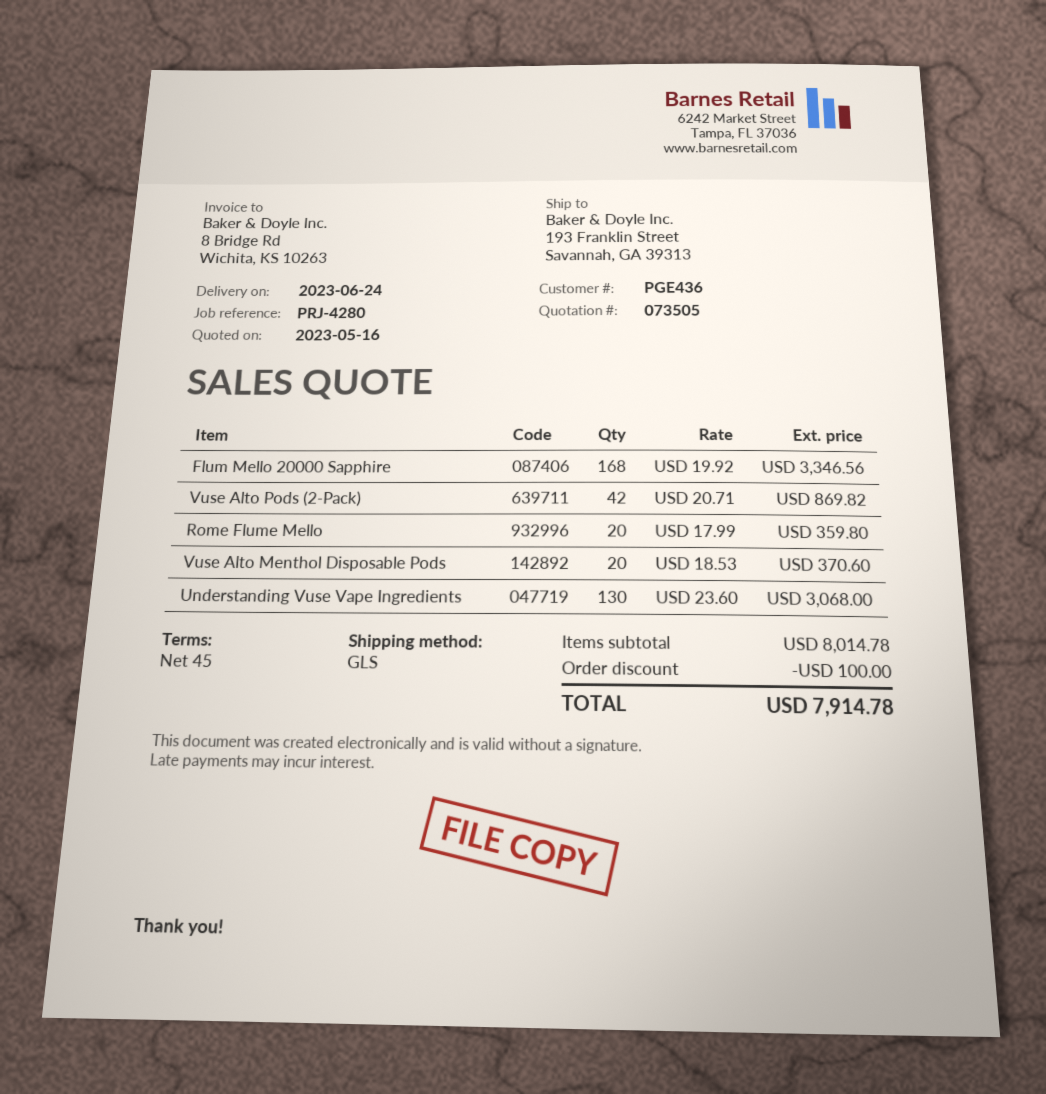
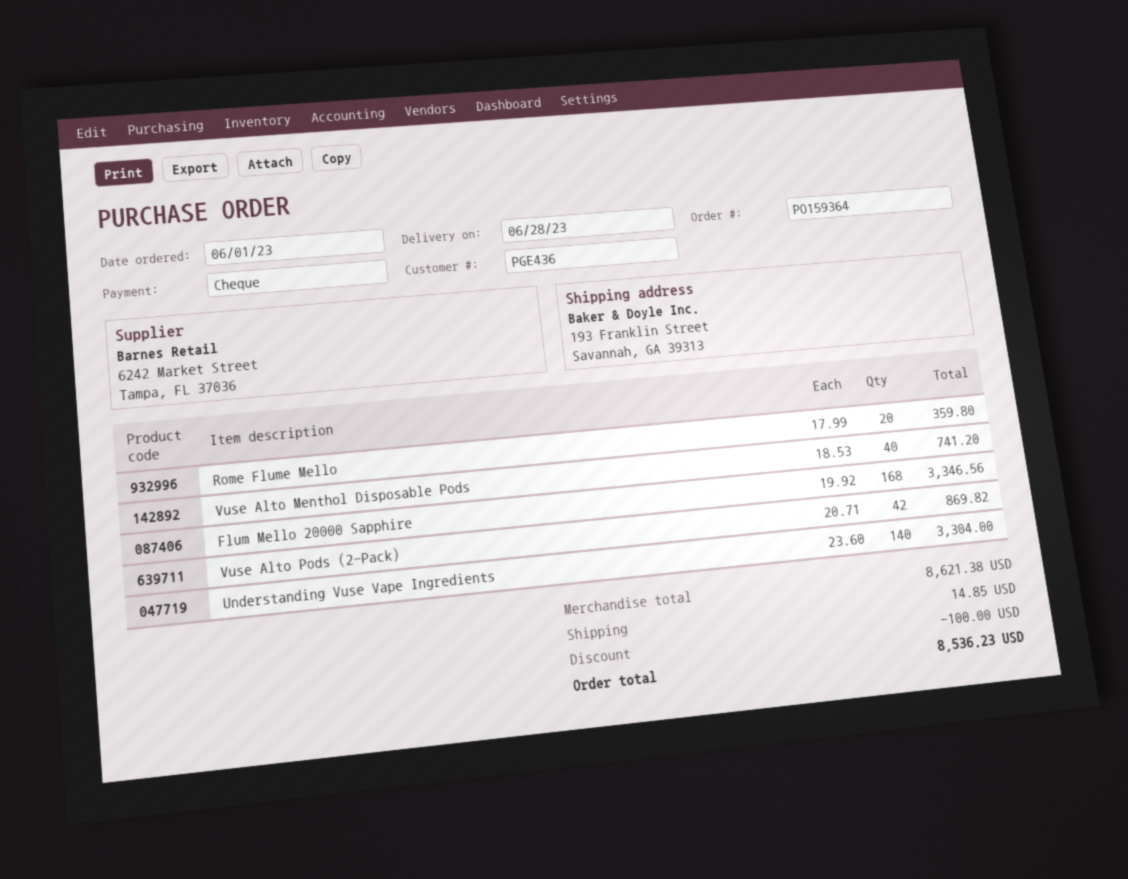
delivery date: 2023-06-24 -> 2023-06-28
Vuse Alto Menthol Disposable Pods: 20 x 18.53 = 370.60 -> 40 x 18.53 = 741.20
Understanding Vuse Vape Ingredients: 130 x 23.60 = 3068.00 -> 140 x 23.60 = 3304.00
subtotal: 8014.78 -> 8621.38
shipping: none -> 14.85
total: 7914.78 -> 8536.23

